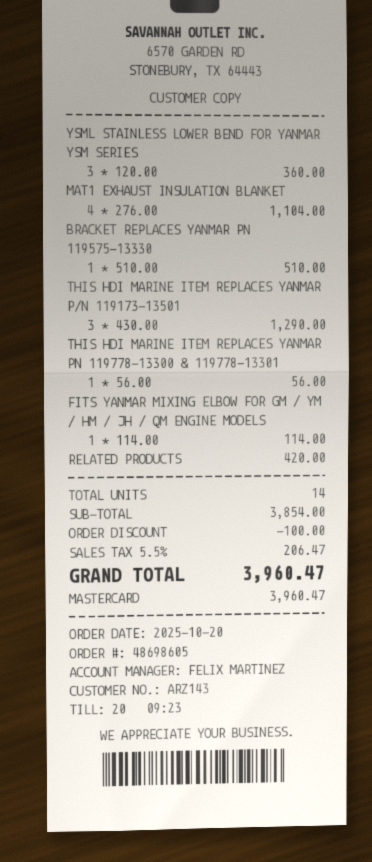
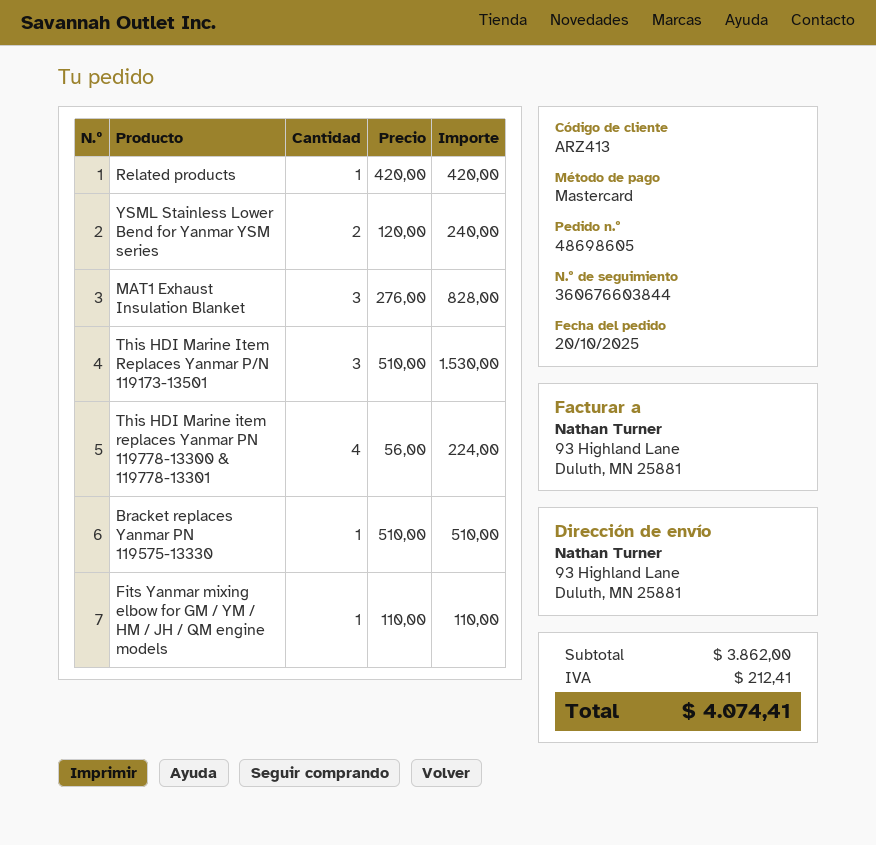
customer number: ARZ143 -> ARZ413
YSML STAINLESS LOWER BEND FOR YANMAR YSM SERIES: 3 x 120.00 = 360.00 -> 2 x 120.00 = 240.00
MAT1 EXHAUST INSULATION BLANKET: 4 x 276.00 = 1104.00 -> 3 x 276.00 = 828.00
THIS HDI MARINE ITEM REPLACES YANMAR P/N 119173-13501: 3 x 430.00 = 1290.00 -> 3 x 510.00 = 1530.00
THIS HDI MARINE ITEM REPLACES YANMAR PN 119778-13300 & 119778-13301: 1 x 56.00 = 56.00 -> 4 x 56.00 = 224.00
FITS YANMAR MIXING ELBOW FOR GM / YM / HM / JH / QM ENGINE MODELS: 1 x 114.00 = 114.00 -> 1 x 110.00 = 110.00
subtotal: 3854.00 -> 3862.00
discount: 100.00 -> none
tax: 206.47 -> 212.41
total: 3960.47 -> 4074.41

